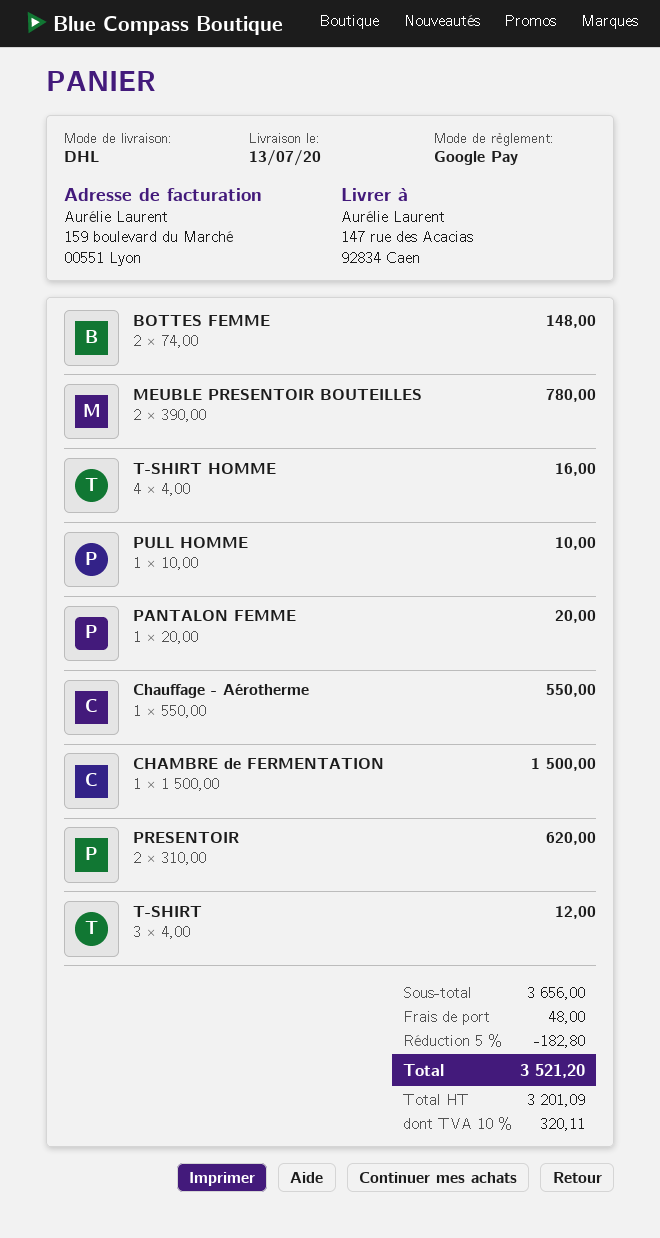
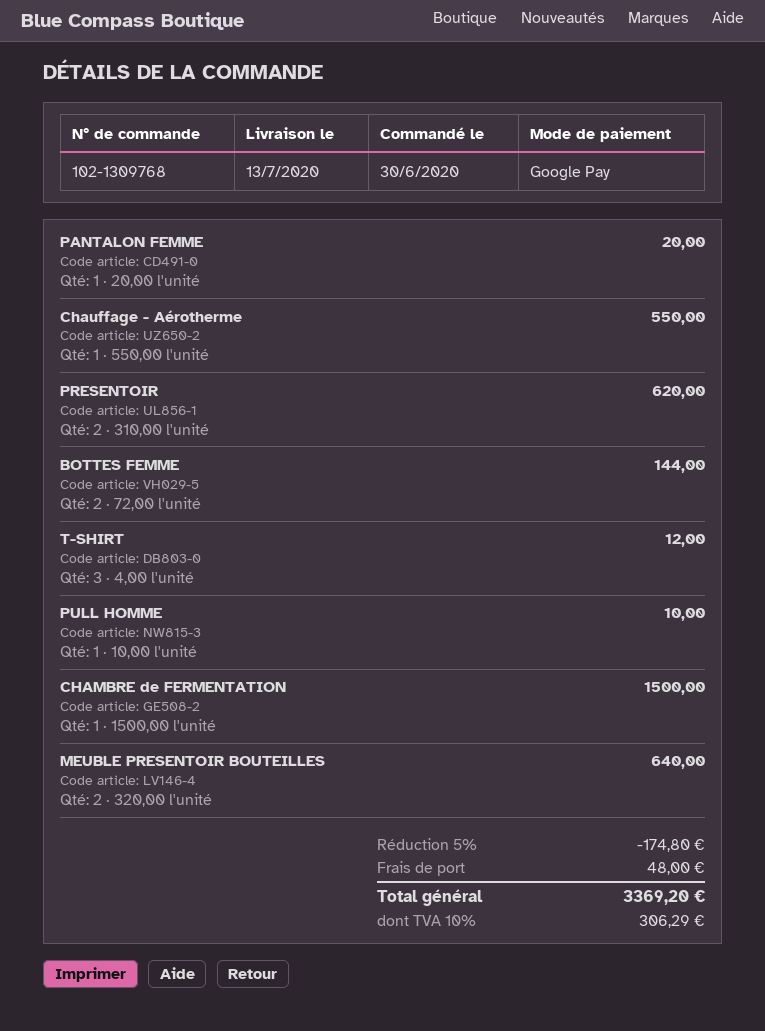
BOTTES FEMME: 2 x 74.00 = 148.00 -> 2 x 72.00 = 144.00
MEUBLE PRESENTOIR BOUTEILLES: 2 x 390.00 = 780.00 -> 2 x 320.00 = 640.00
T-SHIRT HOMME: 4 x 4.00 = 16.00 -> none
discount: 5% = 182.80 -> 5% = 174.80
tax: 10% = 320.11 -> 10% = 306.29
total: 3521.20 -> 3369.20

